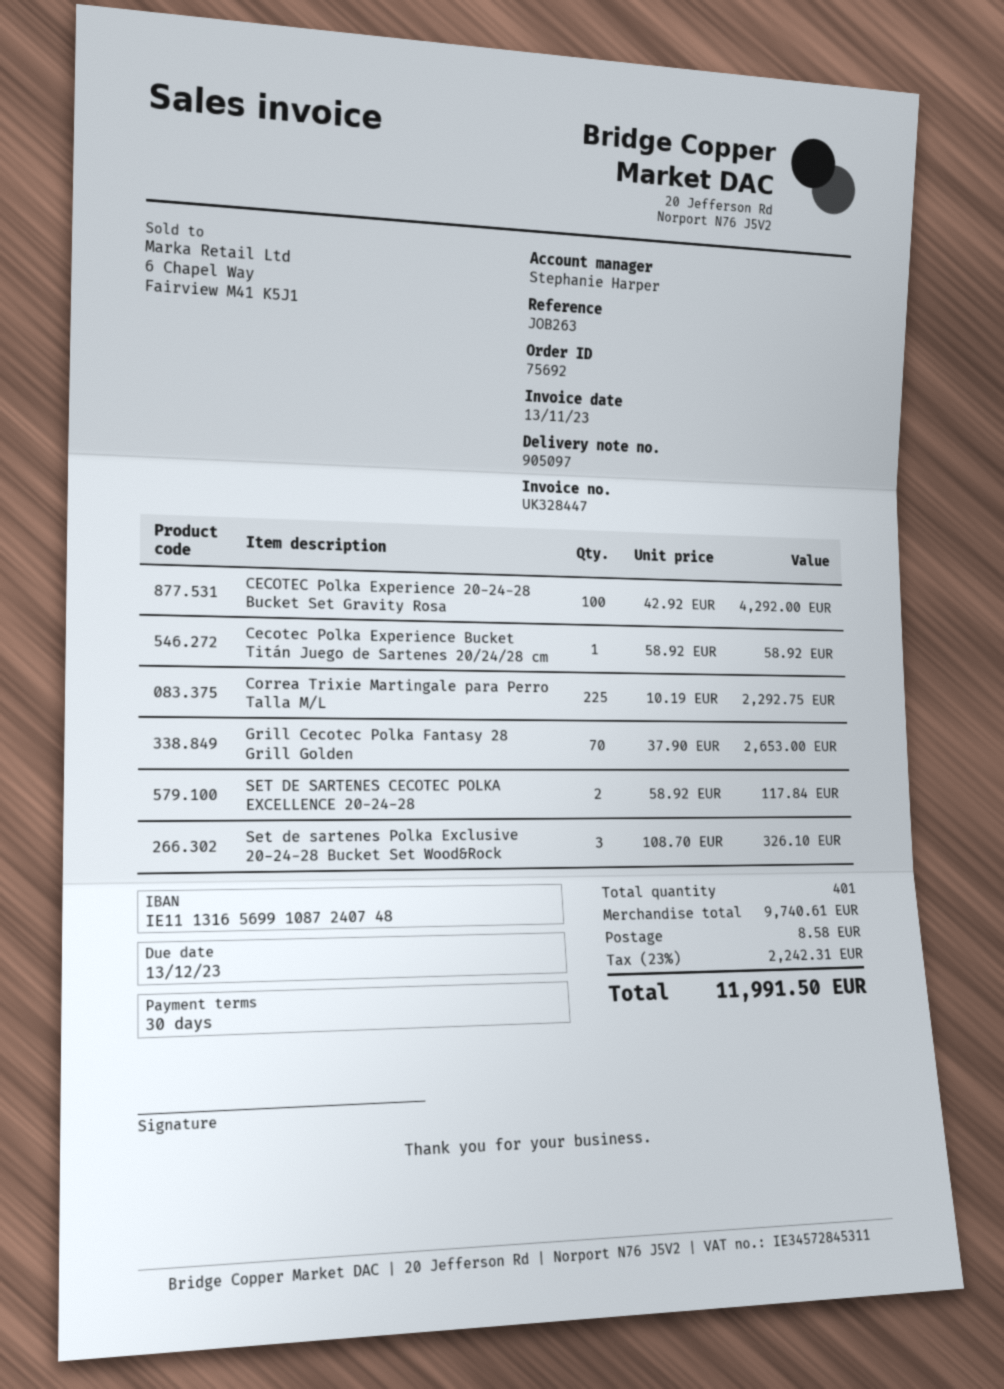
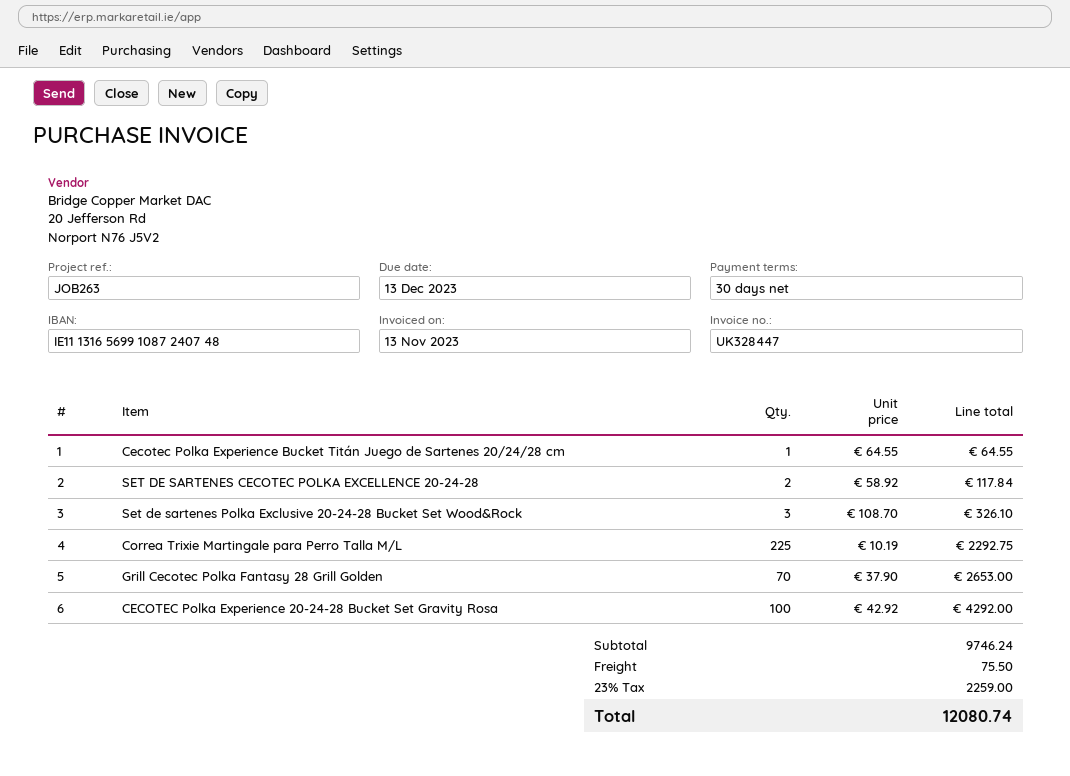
Cecotec Polka Experience Bucket Titán Juego de Sartenes 20/24/28 cm: 1 x 58.92 = 58.92 -> 1 x 64.55 = 64.55
subtotal: 9740.61 -> 9746.24
shipping: 8.58 -> 75.50
tax: 23% = 2242.31 -> 23% = 2259.00
total: 11991.50 -> 12080.74

